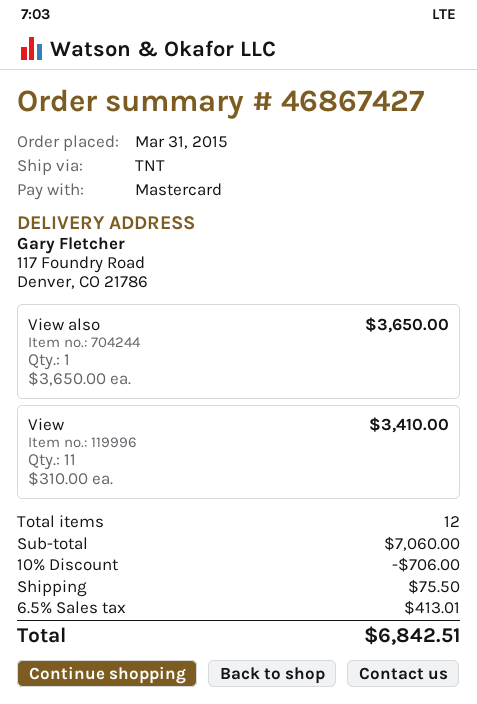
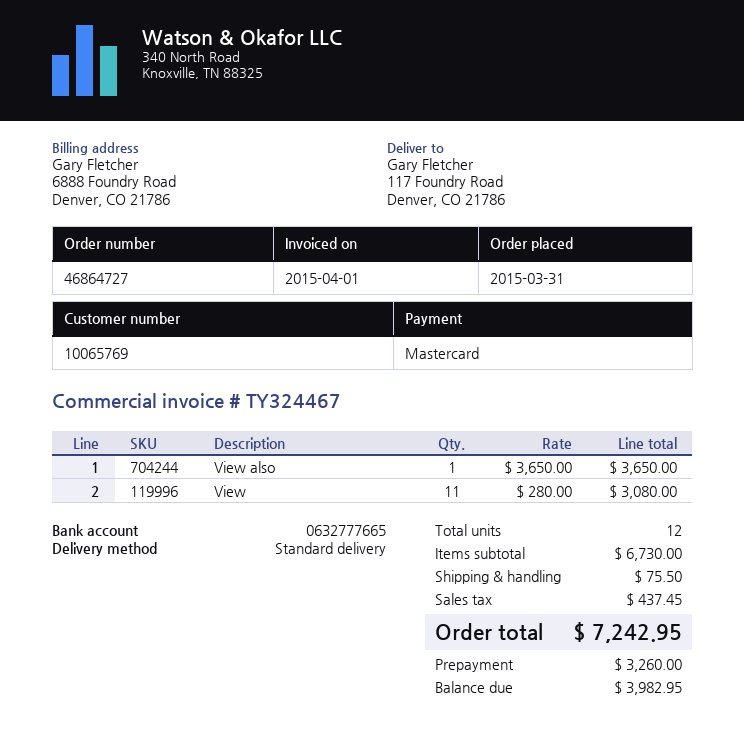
order number: 46867427 -> 46864727
shipping method: TNT -> standard
View: 11 x 310.00 = 3410.00 -> 11 x 280.00 = 3080.00
subtotal: 7060.00 -> 6730.00
discount: 10% = 706.00 -> none
tax: 413.01 -> 437.45
total: 6842.51 -> 7242.95

